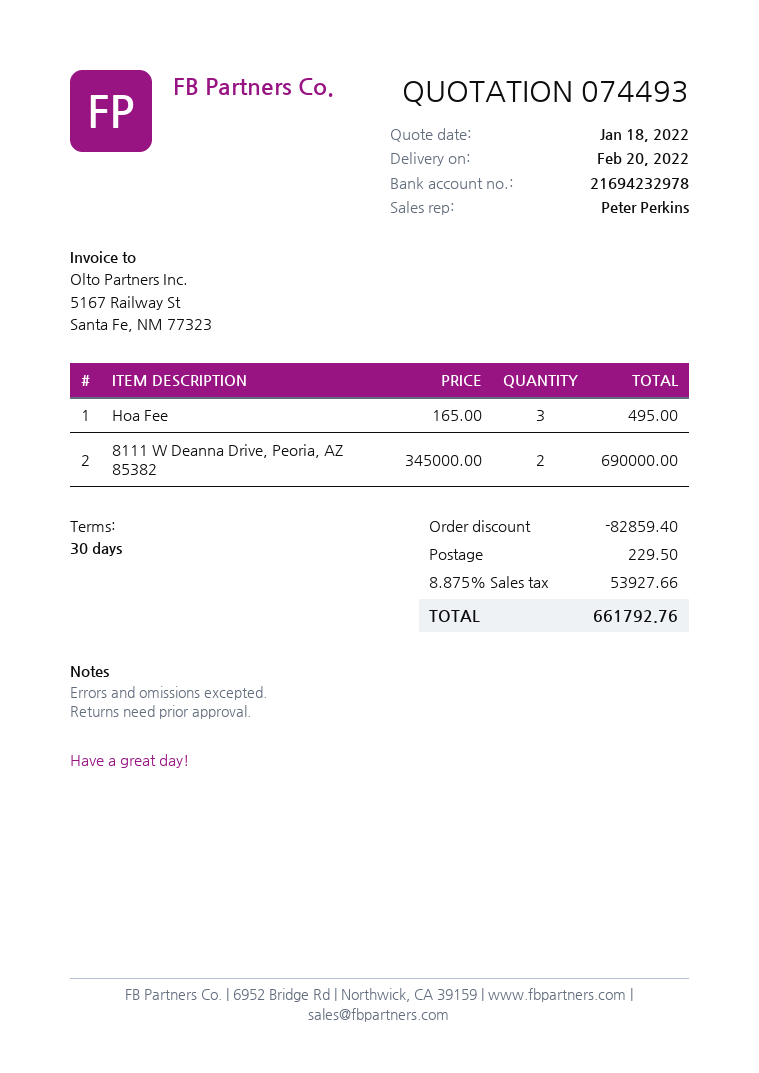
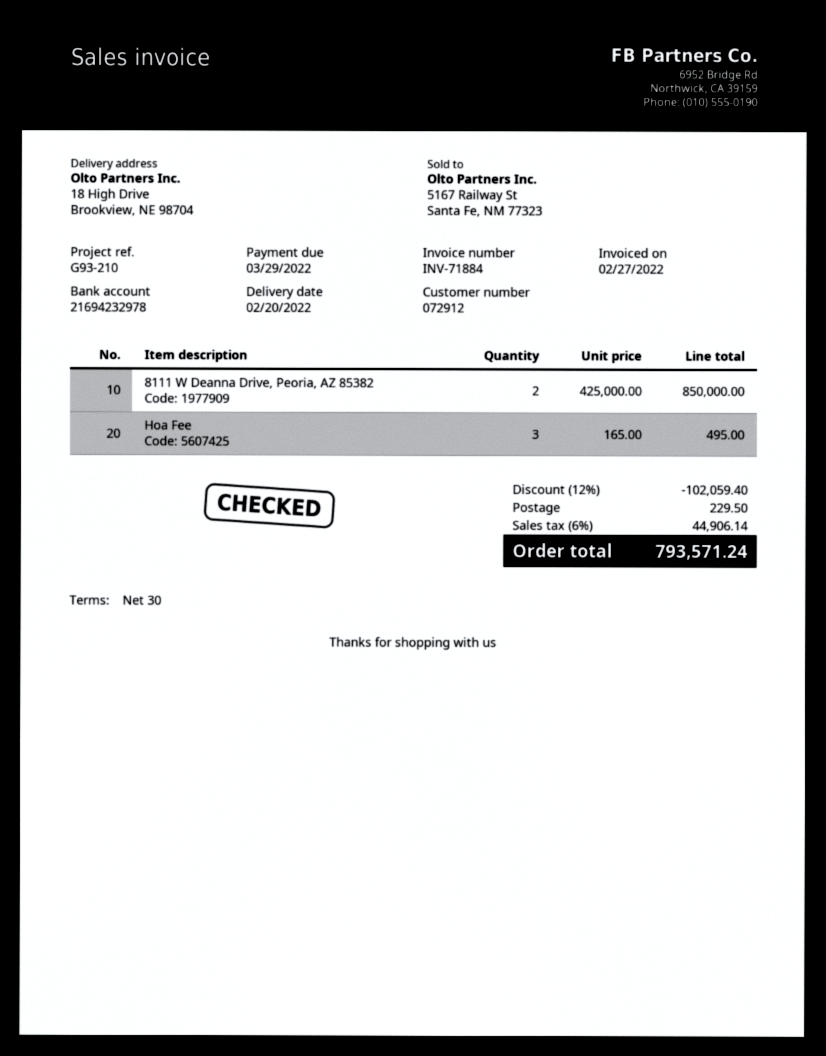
8111 W Deanna Drive, Peoria, AZ 85382: 2 x 345000.00 = 690000.00 -> 2 x 425000.00 = 850000.00
discount: 82859.40 -> 102059.40
tax: 8.875% = 53927.66 -> 6% = 44906.14
total: 661792.76 -> 793571.24

